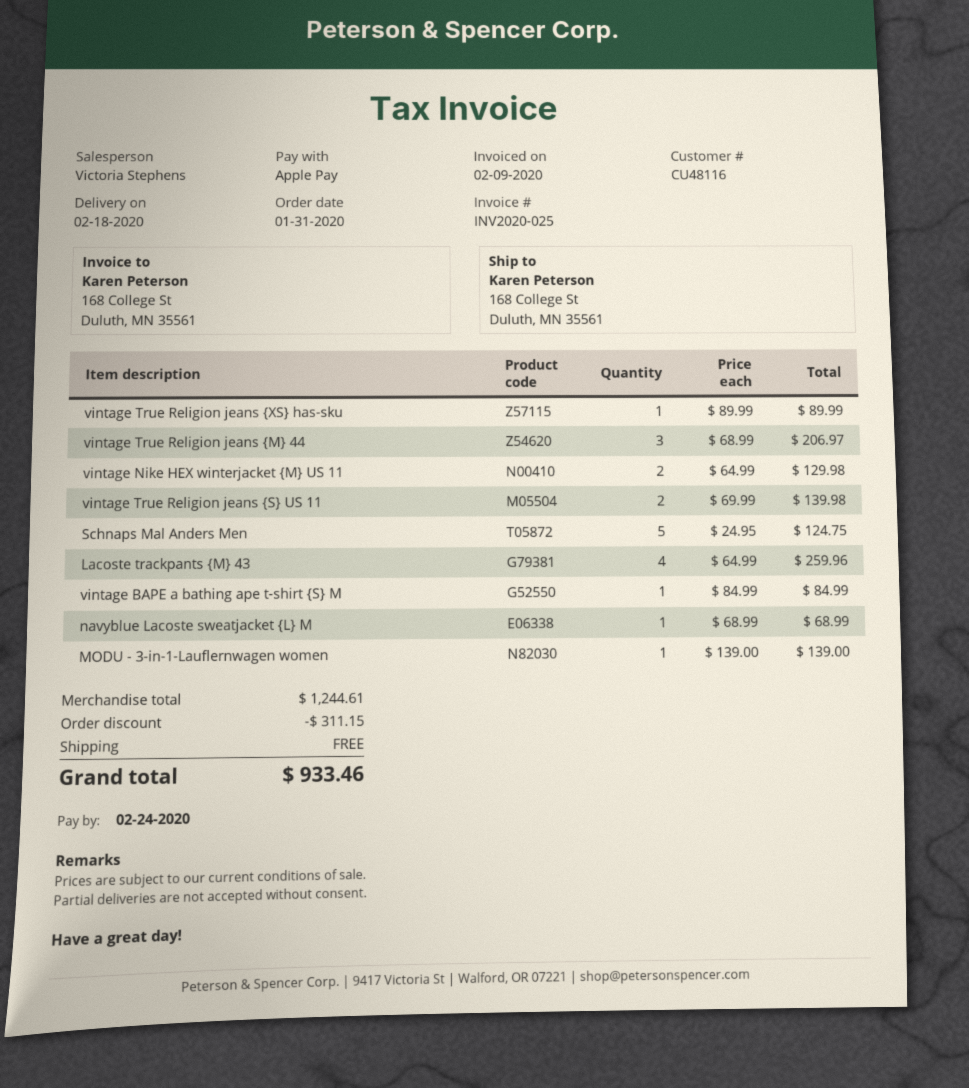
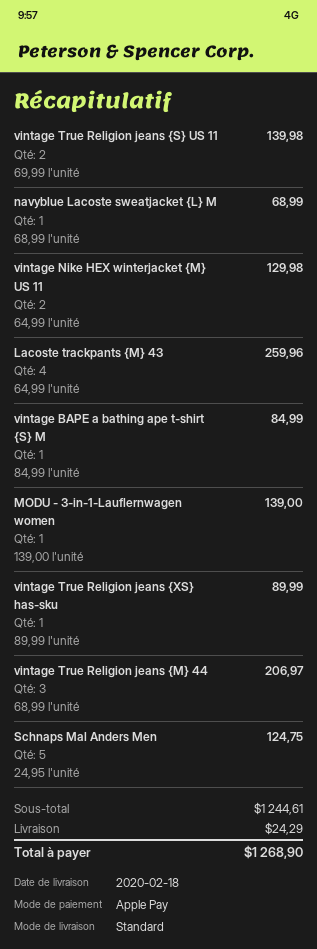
discount: 311.15 -> none
shipping: 0.00 -> 24.29
total: 933.46 -> 1268.90

